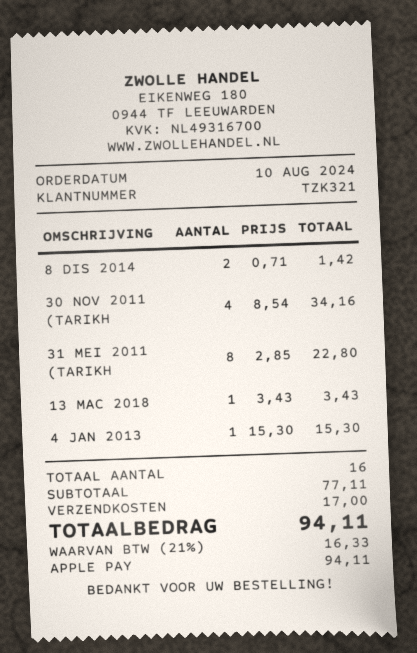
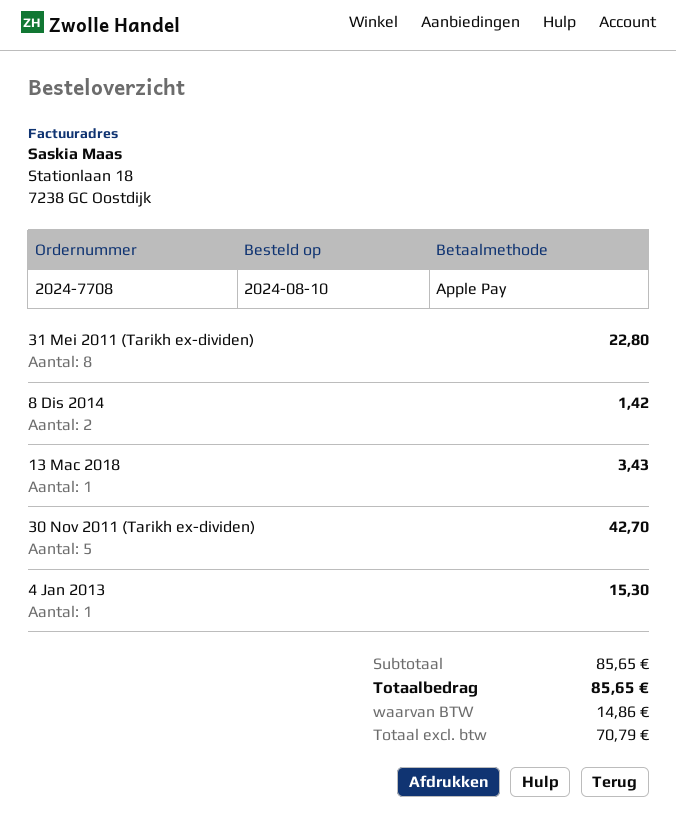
30 NOV 2011 (TARIKH: 4 for 34.16 -> 5 for 42.70
subtotal: 77.11 -> 85.65
shipping: 17.00 -> none
tax: 16.33 -> 14.86
total: 94.11 -> 85.65

